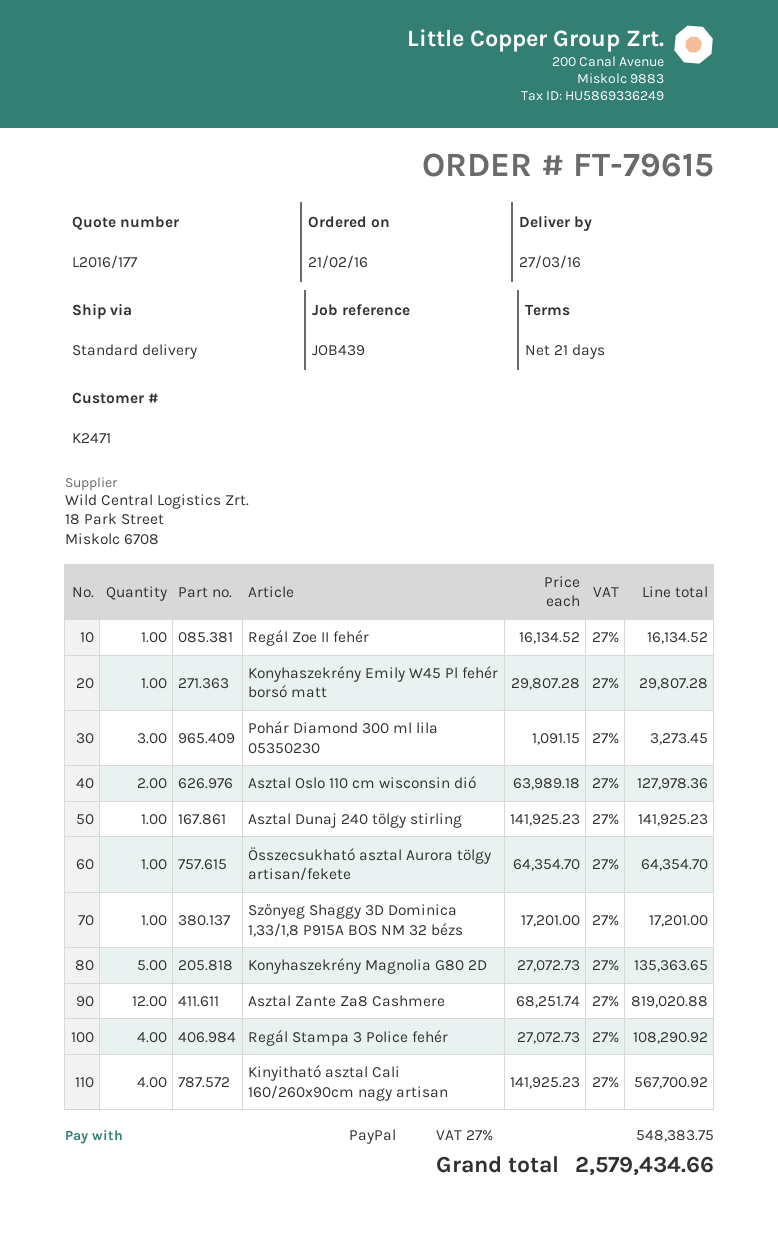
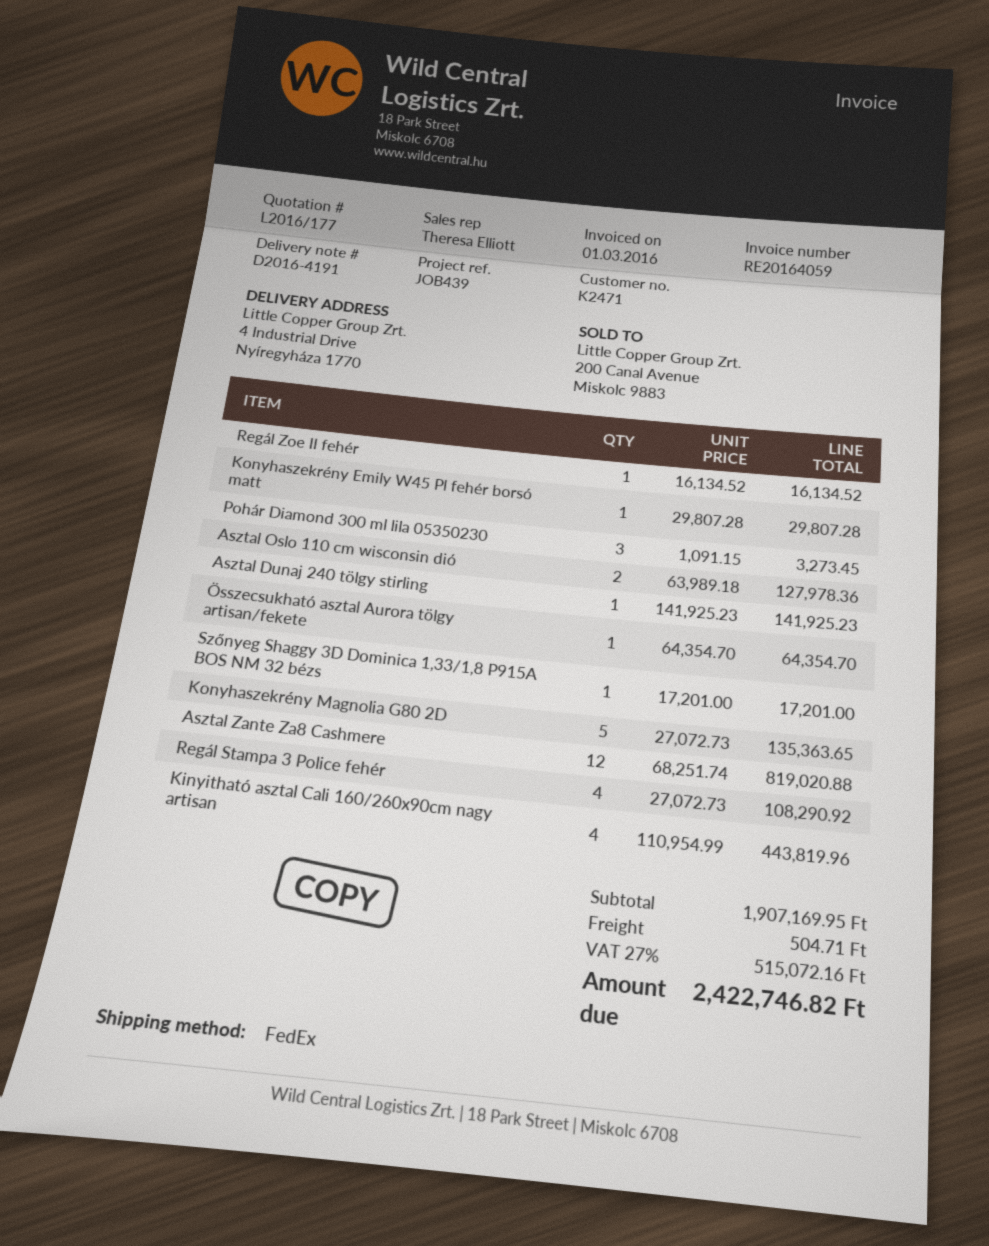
shipping method: standard -> FedEx
Kinyitható asztal Cali 160/260x90cm nagy artisan: 4 x 141925.23 = 567700.92 -> 4 x 110954.99 = 443819.96
shipping: none -> 504.71
tax: 27% = 548383.75 -> 27% = 515072.16
total: 2579434.66 -> 2422746.82

